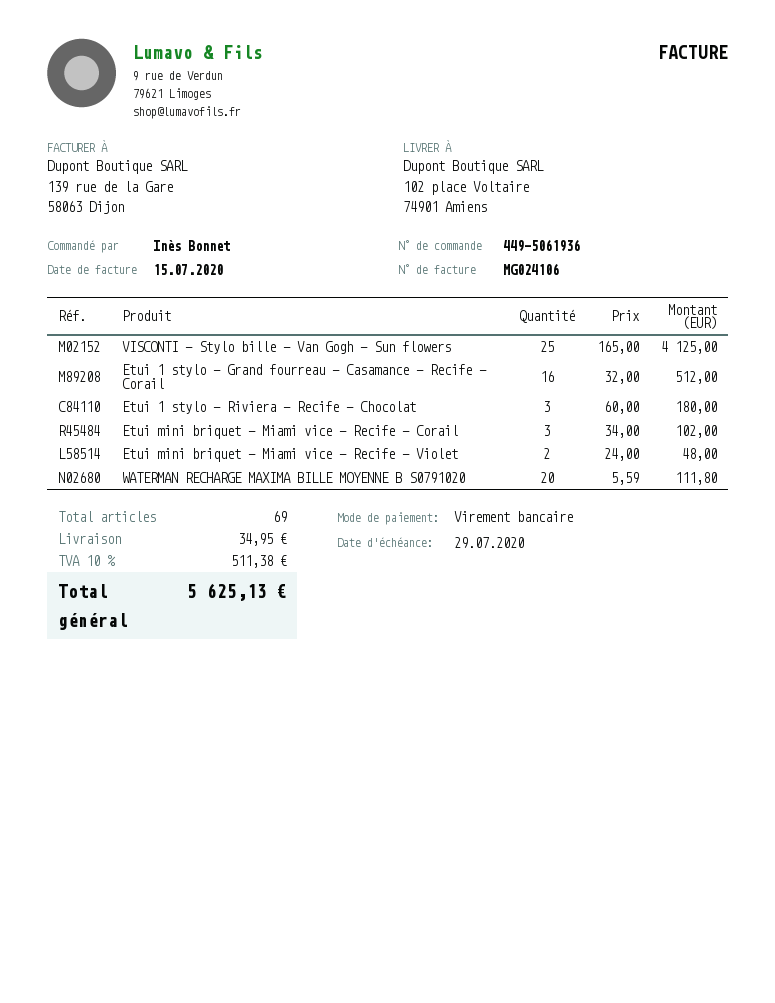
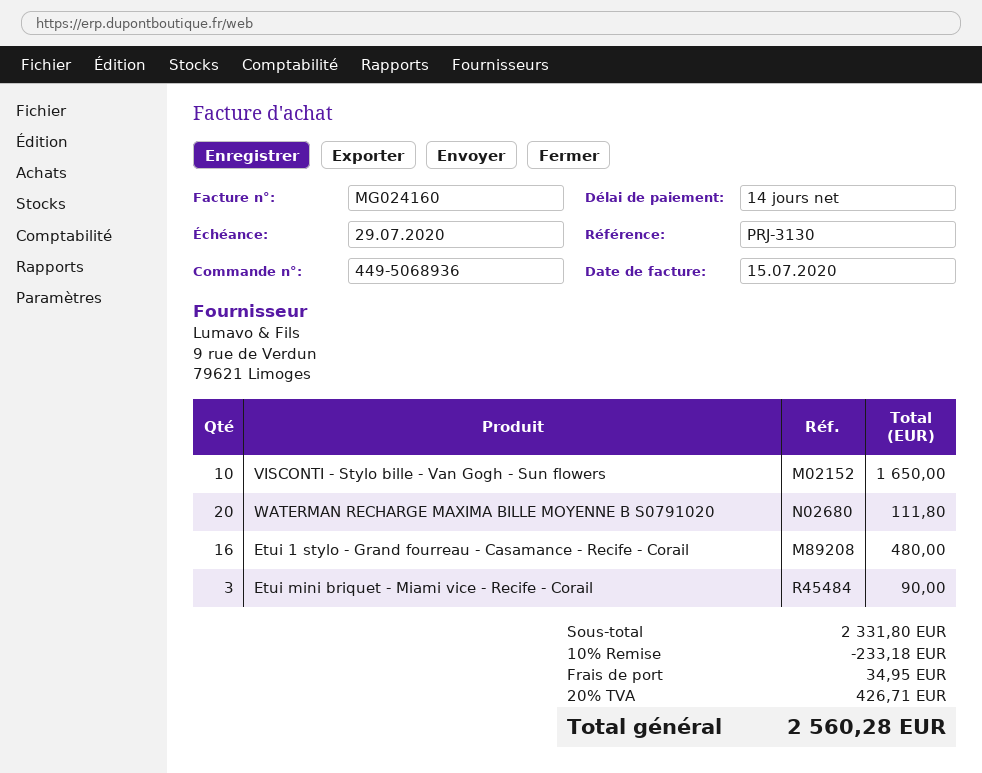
order number: 449-5061936 -> 449-5068936
invoice number: MG024106 -> MG024160
VISCONTI - Stylo bille - Van Gogh - Sun flowers: 25 for 4125.00 -> 10 for 1650.00
Etui 1 stylo - Grand fourreau - Casamance - Recife - Corail: 16 for 512.00 -> 16 for 480.00
Etui 1 stylo - Riviera - Recife - Chocolat: 3 for 180.00 -> none
Etui mini briquet - Miami vice - Recife - Corail: 3 for 102.00 -> 3 for 90.00
Etui mini briquet - Miami vice - Recife - Violet: 2 for 48.00 -> none
discount: none -> 10% = 233.18
tax: 10% = 511.38 -> 20% = 426.71
total: 5625.13 -> 2560.28

